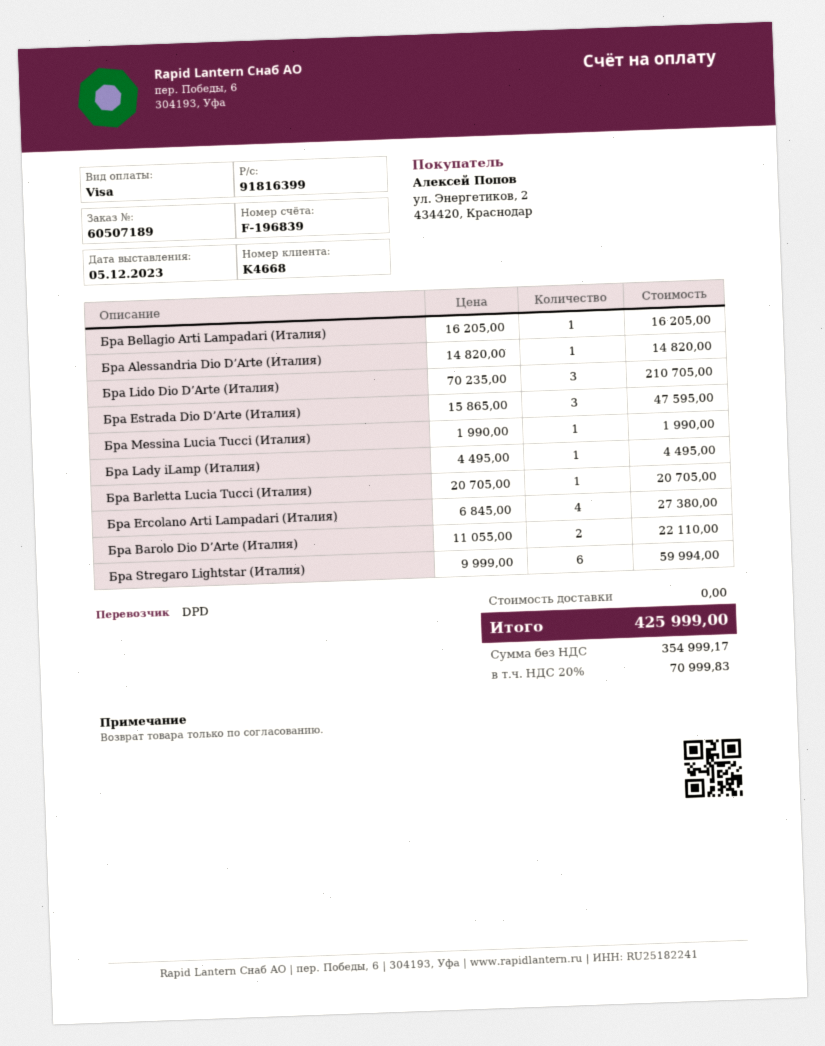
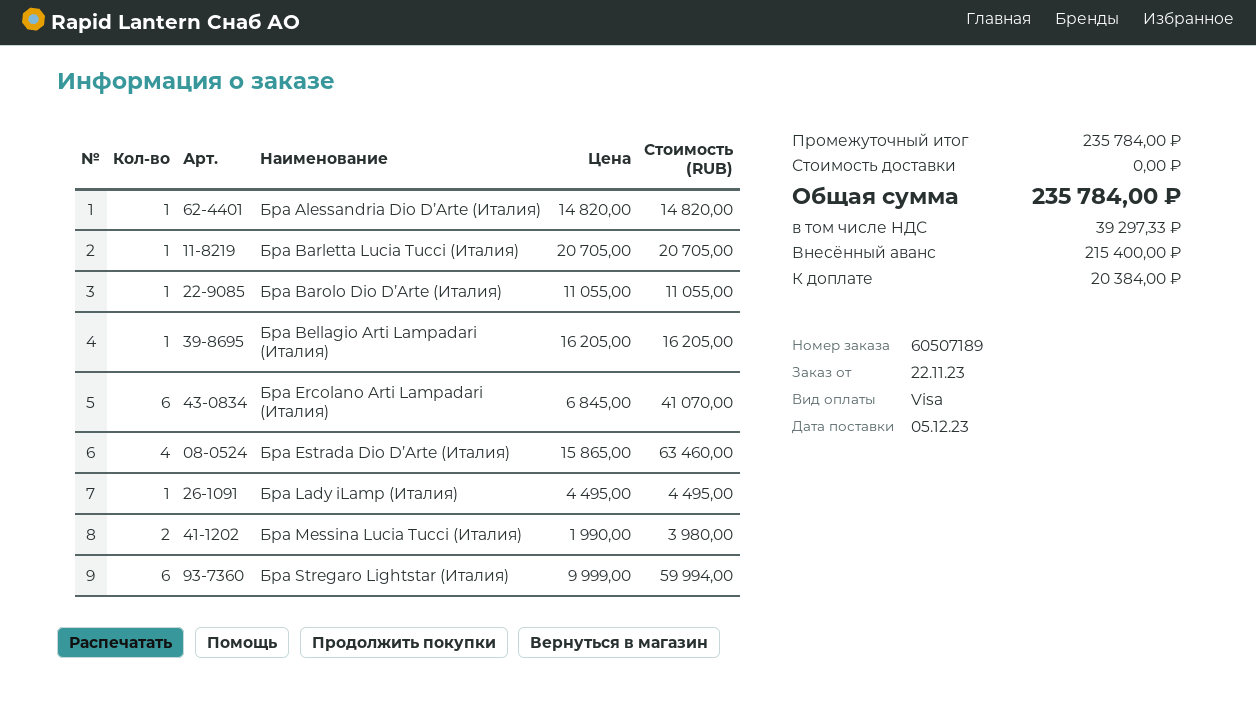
Бра Lido Dio D’Arte (Италия): 3 x 70235.00 = 210705.00 -> none
Бра Estrada Dio D’Arte (Италия): 3 x 15865.00 = 47595.00 -> 4 x 15865.00 = 63460.00
Бра Messina Lucia Tucci (Италия): 1 x 1990.00 = 1990.00 -> 2 x 1990.00 = 3980.00
Бра Ercolano Arti Lampadari (Италия): 4 x 6845.00 = 27380.00 -> 6 x 6845.00 = 41070.00
Бра Barolo Dio D’Arte (Италия): 2 x 11055.00 = 22110.00 -> 1 x 11055.00 = 11055.00
tax: 70999.83 -> 39297.33
total: 425999.00 -> 235784.00

